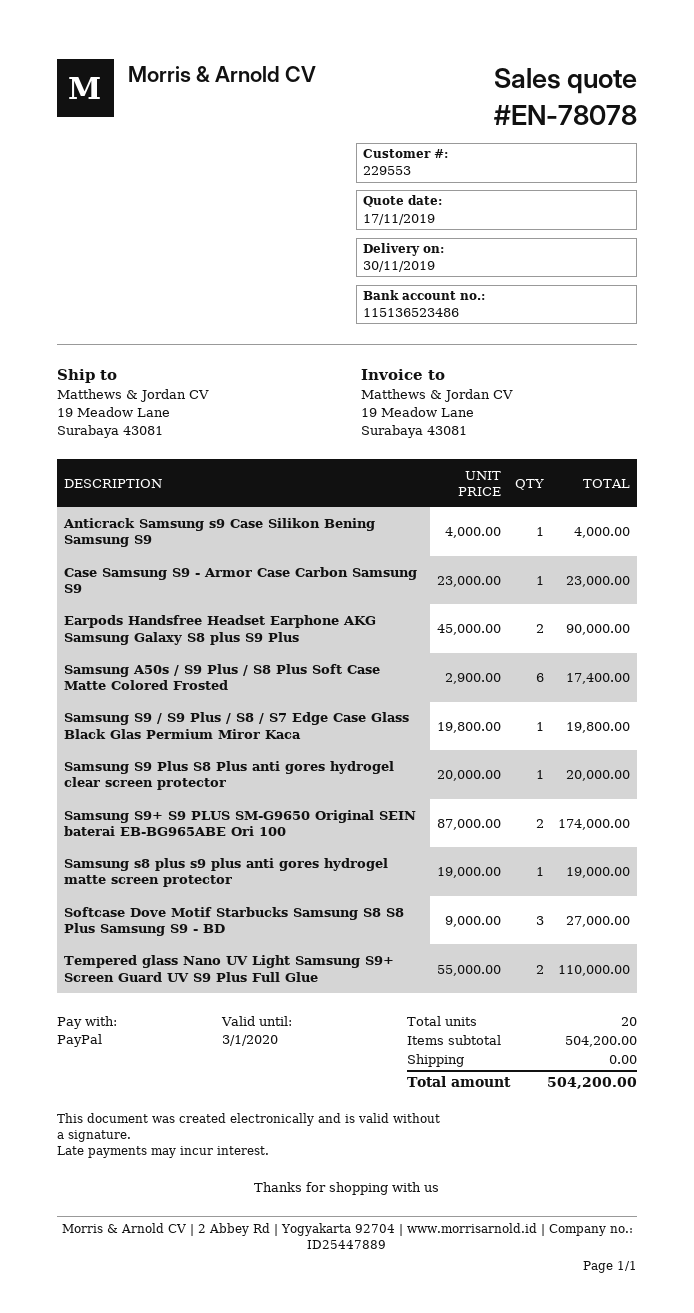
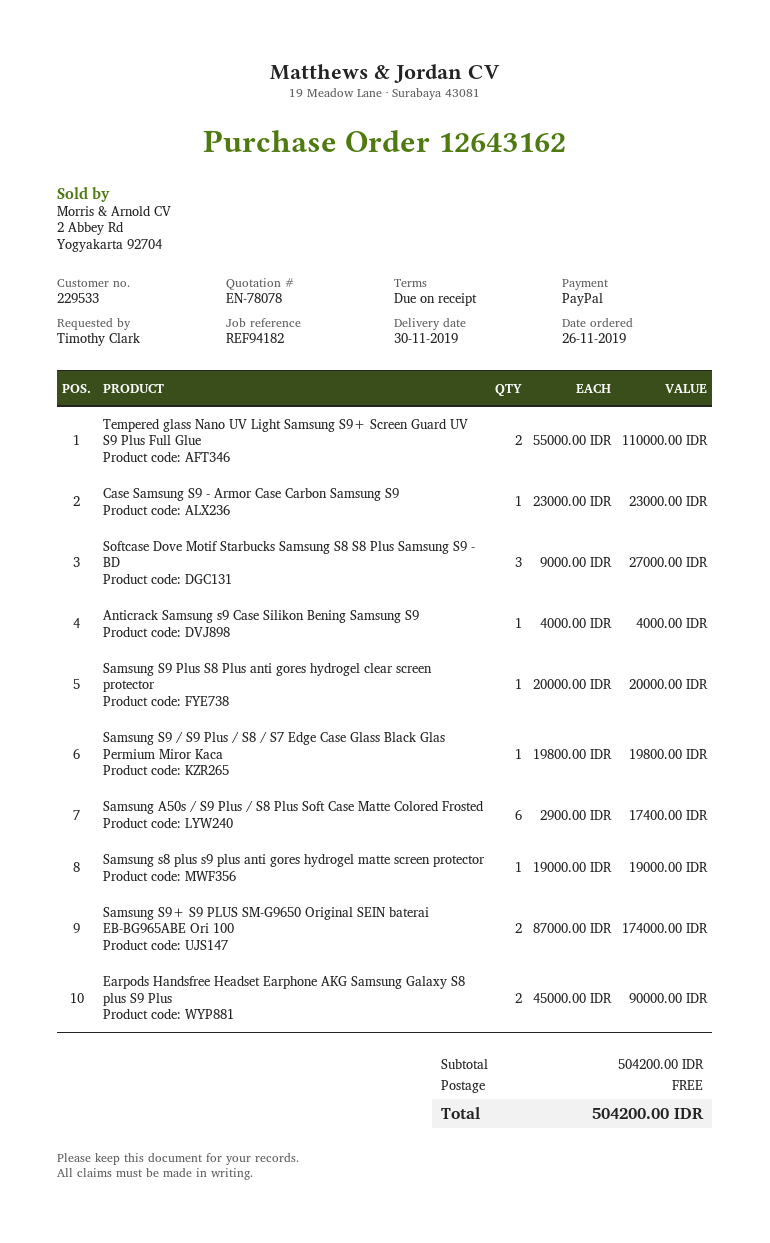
customer number: 229553 -> 229533

